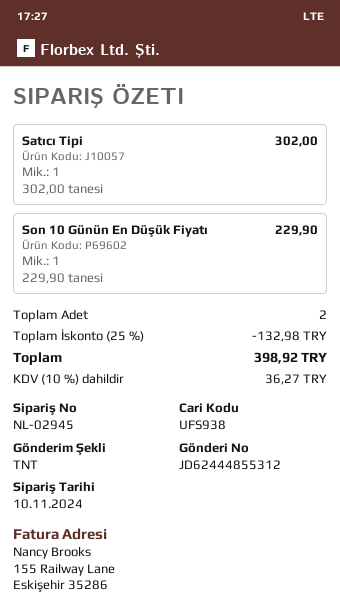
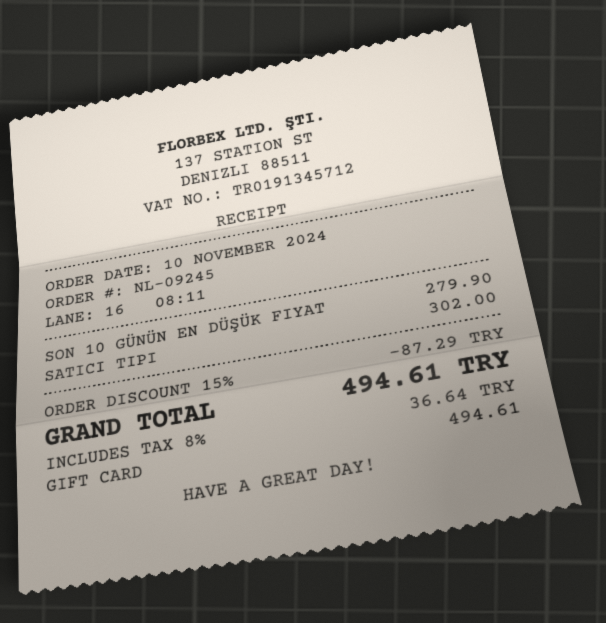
order number: NL-02945 -> NL-09245
Son 10 Günün En Düşük Fiyatı: 1 for 229.90 -> 1 for 279.90
discount: 25% = 132.98 -> 15% = 87.29
tax: 10% = 36.27 -> 8% = 36.64
total: 398.92 -> 494.61

